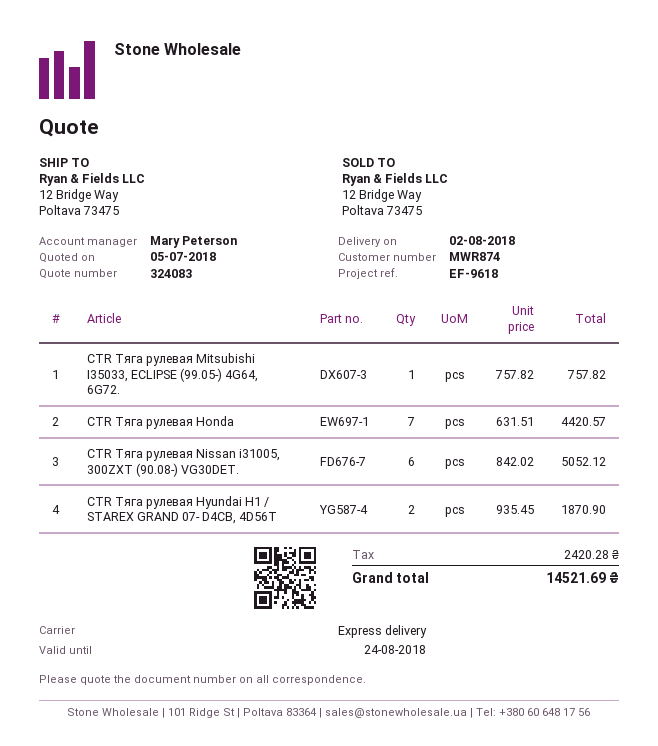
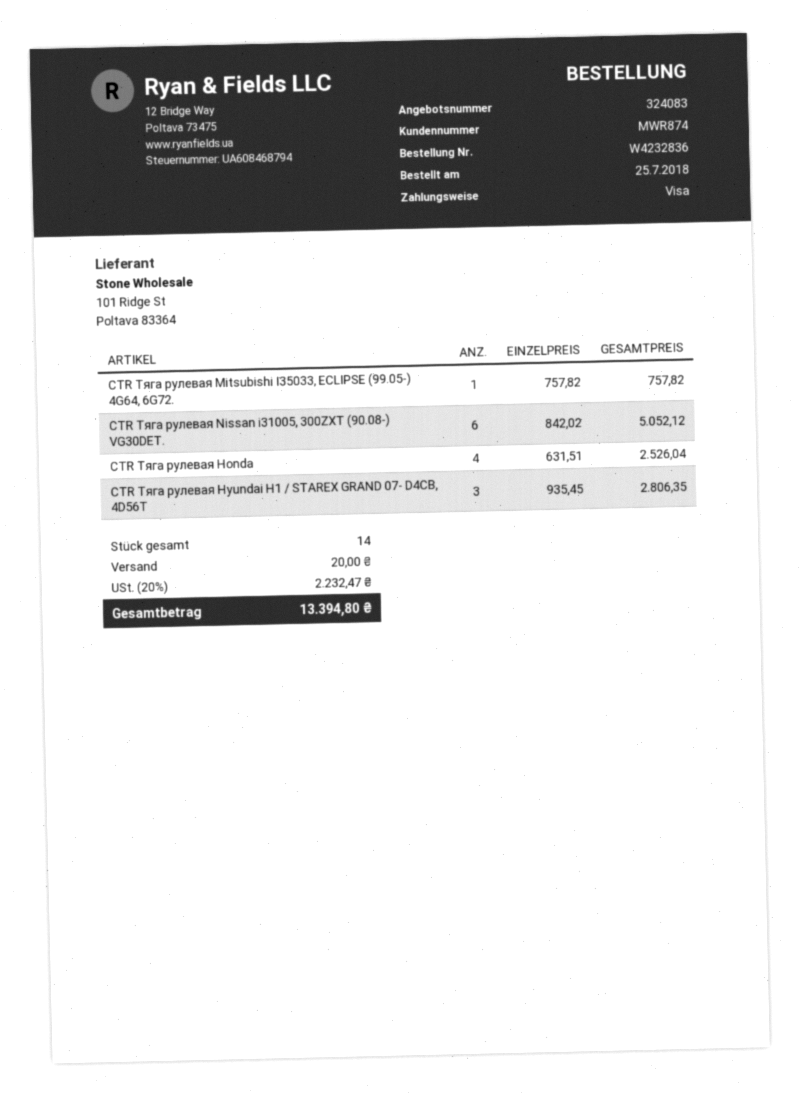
CTR Тяга рулевая Honda: 7 x 631.51 = 4420.57 -> 4 x 631.51 = 2526.04
CTR Тяга рулевая Hyundai H1 / STAREX GRAND 07- D4CB, 4D56T: 2 x 935.45 = 1870.90 -> 3 x 935.45 = 2806.35
shipping: none -> 20.00
tax: 2420.28 -> 2232.47
total: 14521.69 -> 13394.80

